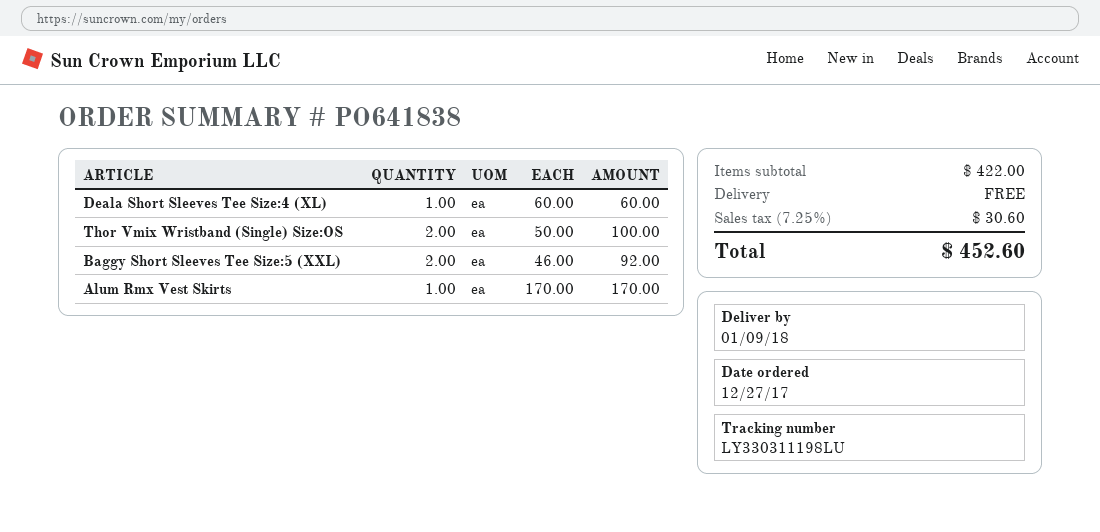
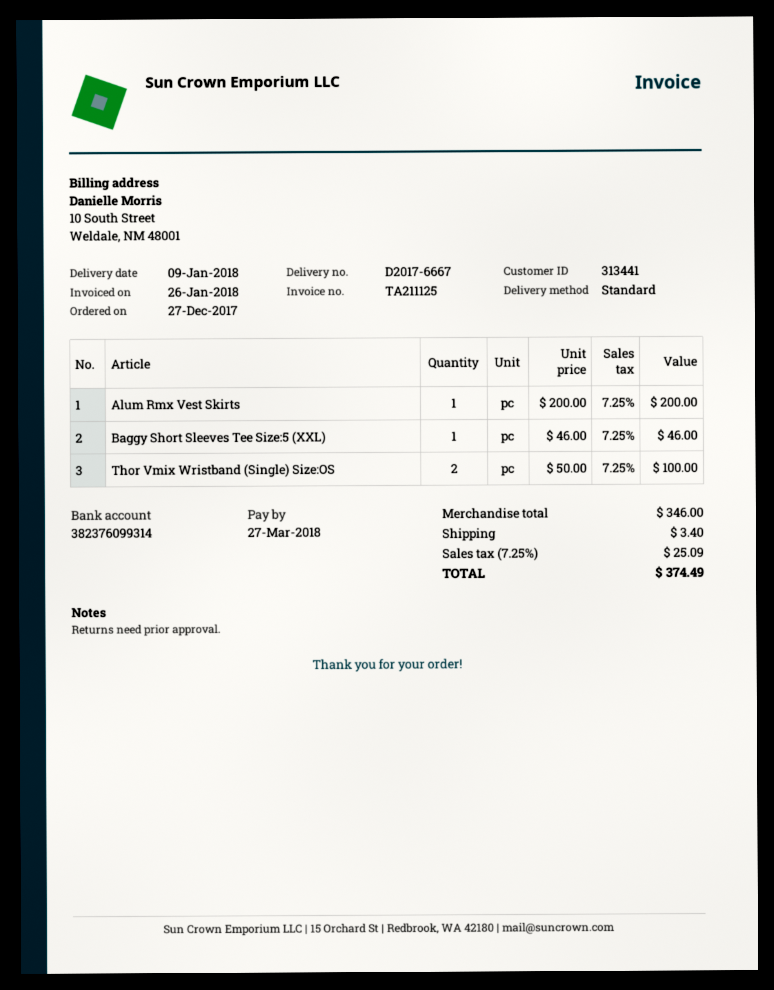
Deala Short Sleeves Tee Size:4 (XL): 1 x 60.00 = 60.00 -> none
Baggy Short Sleeves Tee Size:5 (XXL): 2 x 46.00 = 92.00 -> 1 x 46.00 = 46.00
Alum Rmx Vest Skirts: 1 x 170.00 = 170.00 -> 1 x 200.00 = 200.00
subtotal: 422.00 -> 346.00
shipping: 0.00 -> 3.40
tax: 7.25% = 30.60 -> 7.25% = 25.09
total: 452.60 -> 374.49

